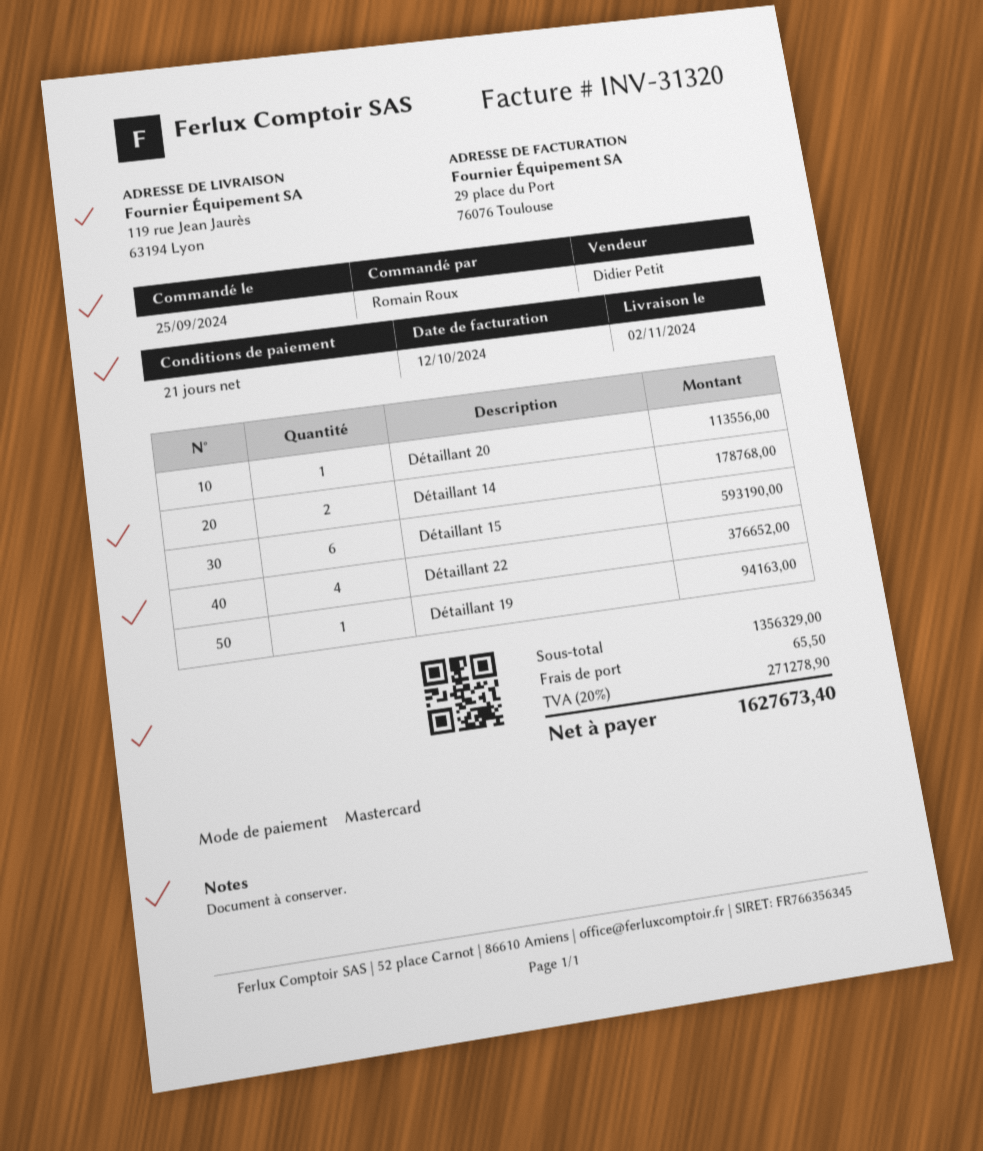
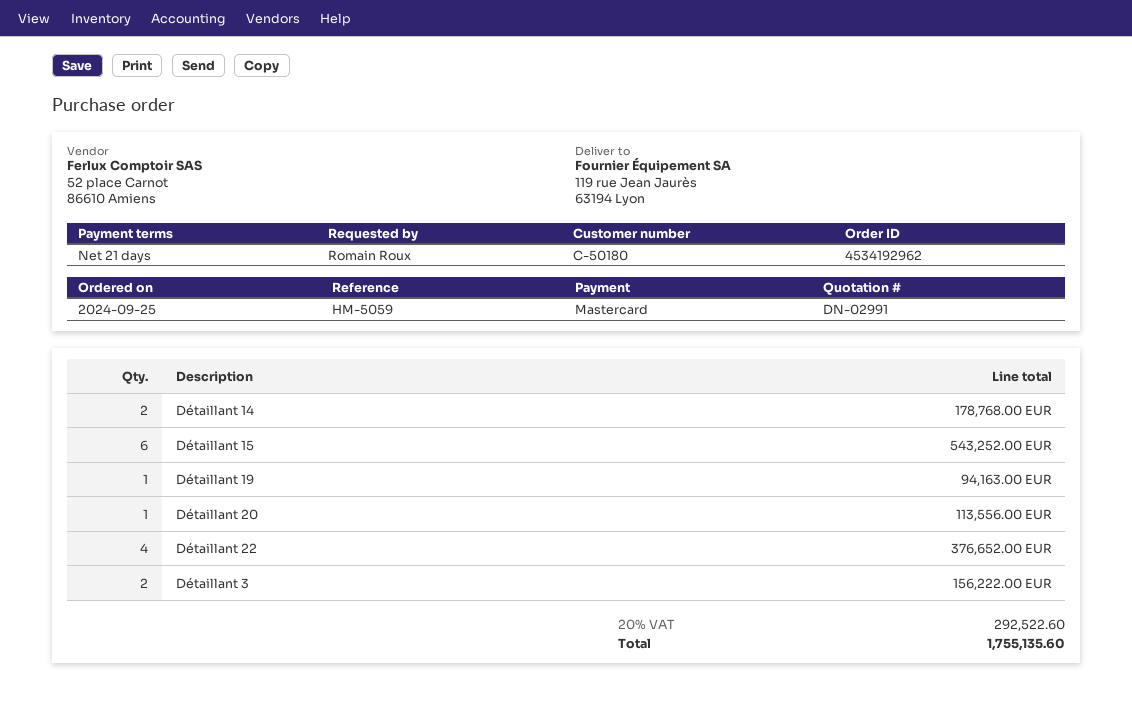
Détaillant 15: 6 for 593190.00 -> 6 for 543252.00
Détaillant 3: none -> 2 for 156222.00
shipping: 65.50 -> none
tax: 20% = 271278.90 -> 20% = 292522.60
total: 1627673.40 -> 1755135.60

